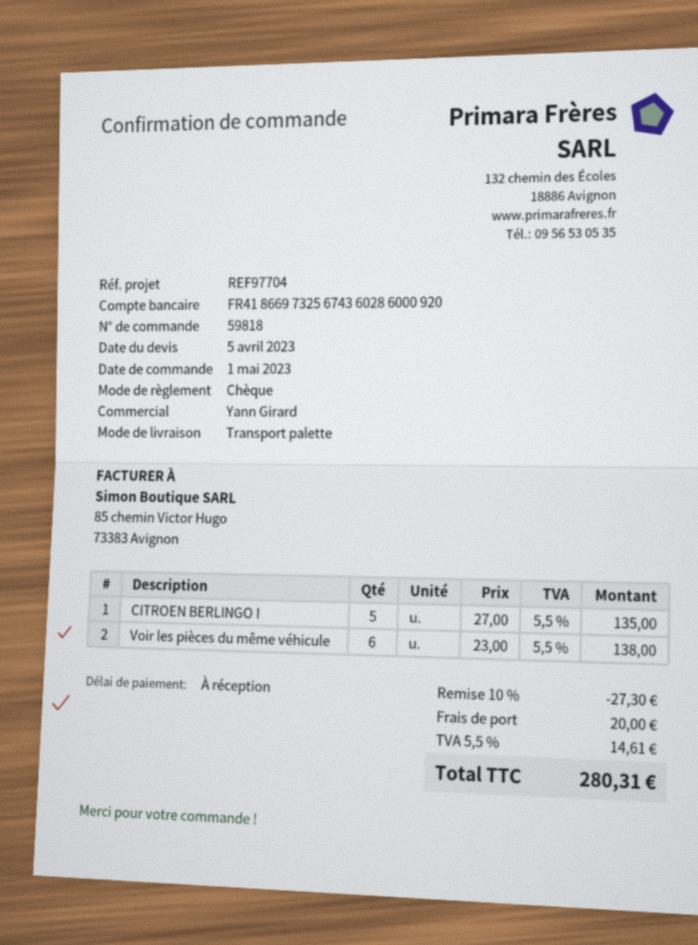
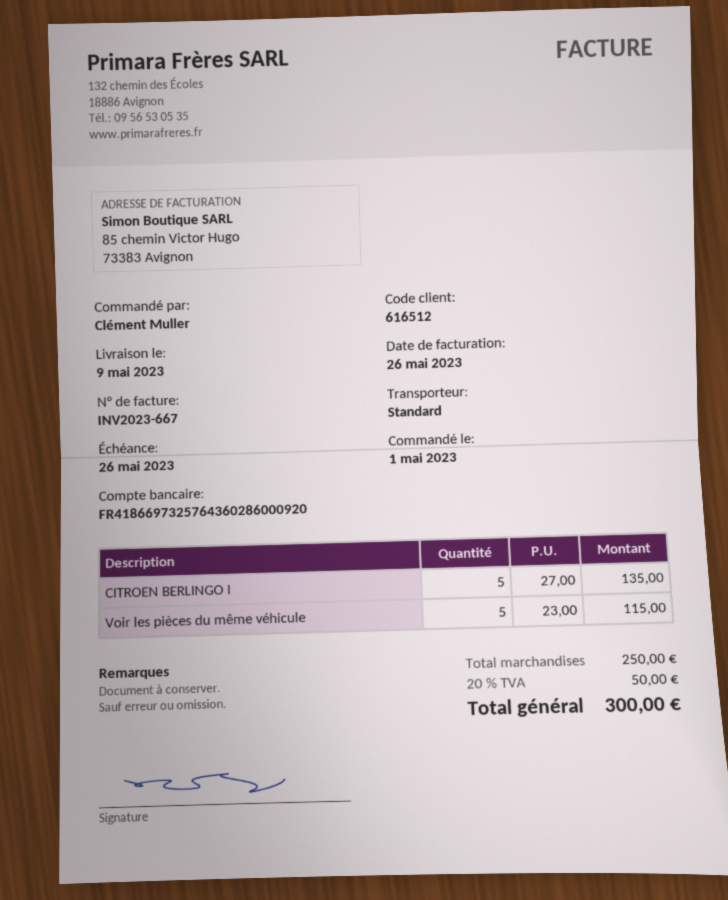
bank account: FR4186697325674360286000920 -> FR4186697325764360286000920
shipping method: pallet freight -> standard
Voir les pièces du même véhicule: 6 x 23.00 = 138.00 -> 5 x 23.00 = 115.00
discount: 10% = 27.30 -> none
shipping: 20.00 -> none
tax: 5.5% = 14.61 -> 20% = 50.00
total: 280.31 -> 300.00

